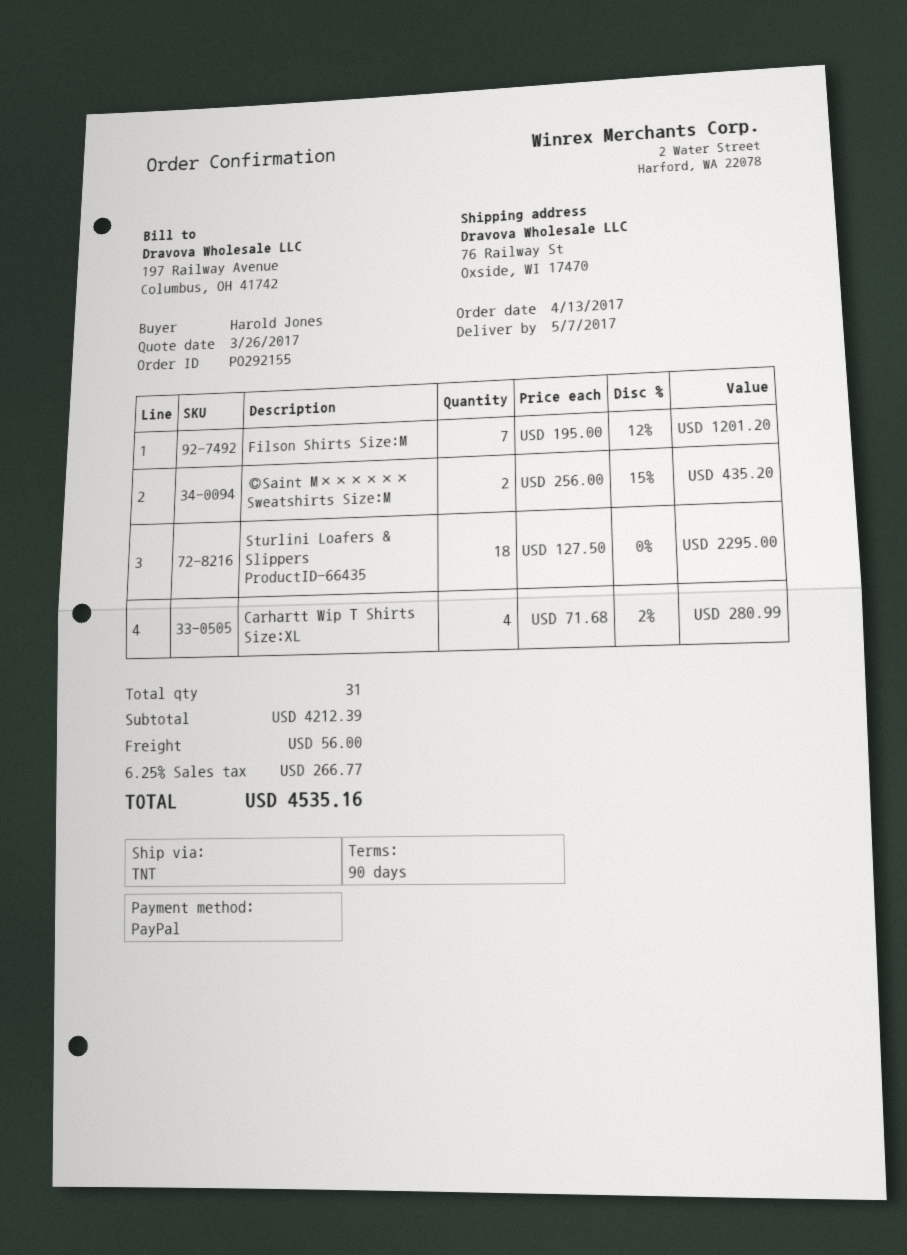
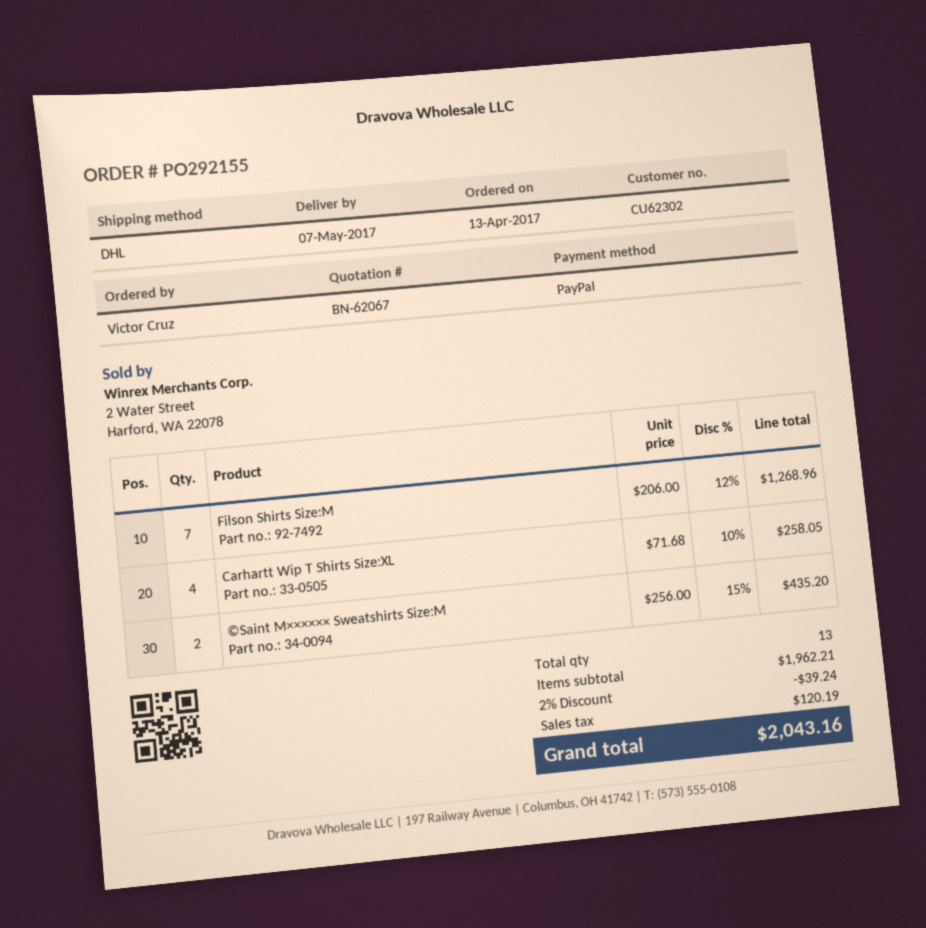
ordered by: Harold Jones -> Victor Cruz
shipping method: TNT -> DHL
Filson Shirts Size:M: 7 x 195.00 - 12% = 1201.20 -> 7 x 206.00 - 12% = 1268.96
Sturlini Loafers & Slippers ProductID-66435: 18 x 127.50 = 2295.00 -> none
Carhartt Wip T Shirts Size:XL: 4 x 71.68 - 2% = 280.99 -> 4 x 71.68 - 10% = 258.05
total quantity: 31 -> 13
subtotal: 4212.39 -> 1962.21
discount: none -> 2% = 39.24
shipping: 56.00 -> none
tax: 266.77 -> 120.19
total: 4535.16 -> 2043.16

